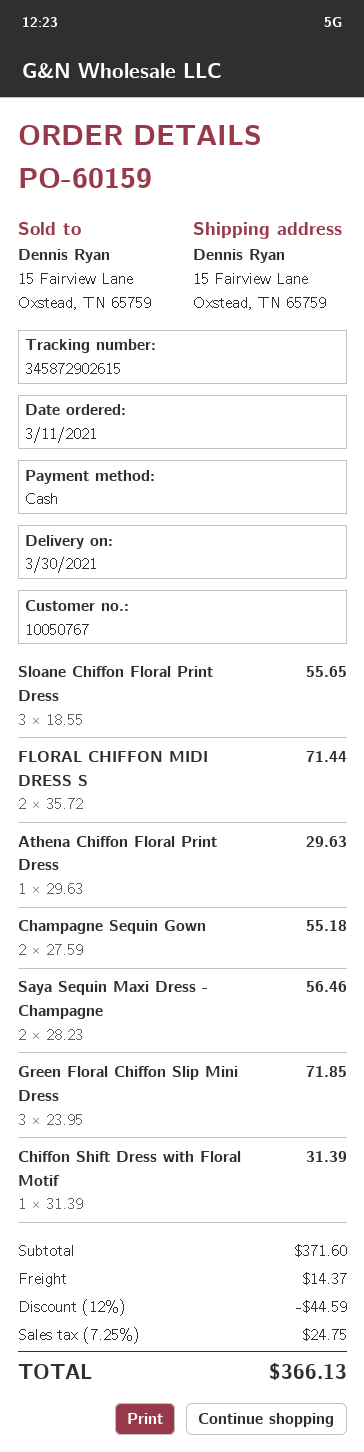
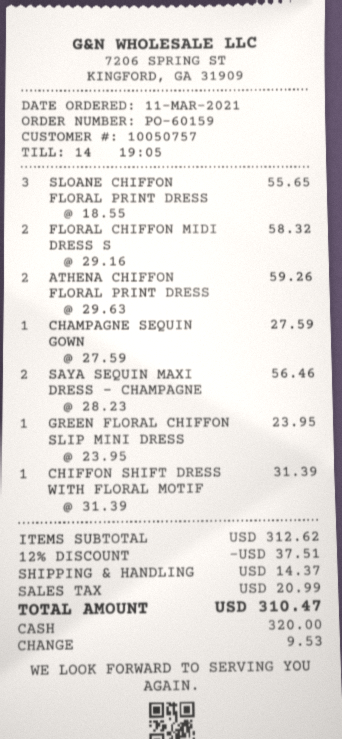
customer number: 10050767 -> 10050757
FLORAL CHIFFON MIDI DRESS S: 2 x 35.72 = 71.44 -> 2 x 29.16 = 58.32
Athena Chiffon Floral Print Dress: 1 x 29.63 = 29.63 -> 2 x 29.63 = 59.26
Champagne Sequin Gown: 2 x 27.59 = 55.18 -> 1 x 27.59 = 27.59
Green Floral Chiffon Slip Mini Dress: 3 x 23.95 = 71.85 -> 1 x 23.95 = 23.95
subtotal: 371.60 -> 312.62
discount: 12% = 44.59 -> 12% = 37.51
tax: 24.75 -> 20.99
total: 366.13 -> 310.47

